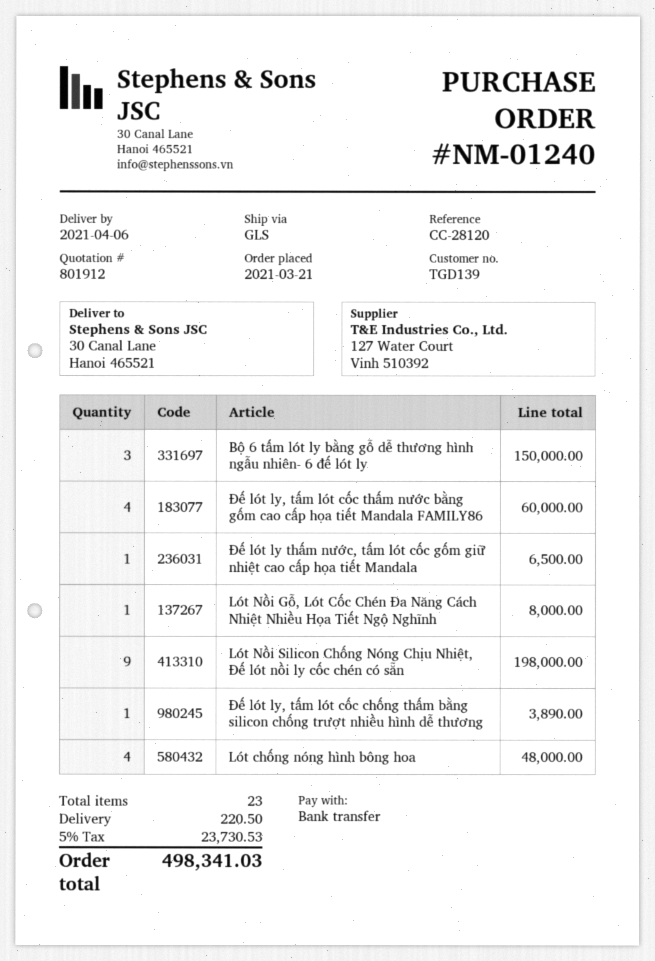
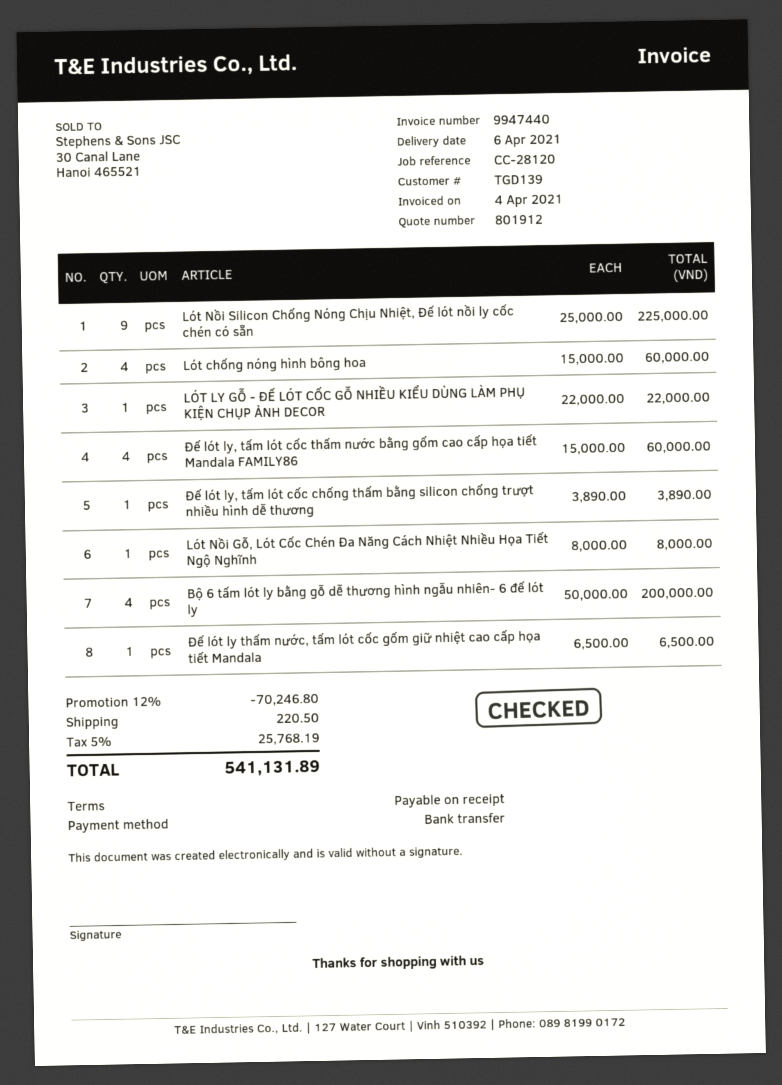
Bộ 6 tấm lót ly bằng gỗ dễ thương hình ngẫu nhiên- 6 đế lót ly: 3 for 150000.00 -> 4 for 200000.00
Lót Nồi Silicon Chống Nóng Chịu Nhiệt, Đế lót nồi ly cốc chén có sẵn: 9 for 198000.00 -> 9 for 225000.00
Lót chống nóng hình bông hoa: 4 for 48000.00 -> 4 for 60000.00
LÓT LY GỖ - ĐẾ LÓT CỐC GỖ NHIỀU KIỂU DÙNG LÀM PHỤ KIỆN CHỤP ẢNH DECOR: none -> 1 for 22000.00
discount: none -> 12% = 70246.80
tax: 5% = 23730.53 -> 5% = 25768.19
total: 498341.03 -> 541131.89

